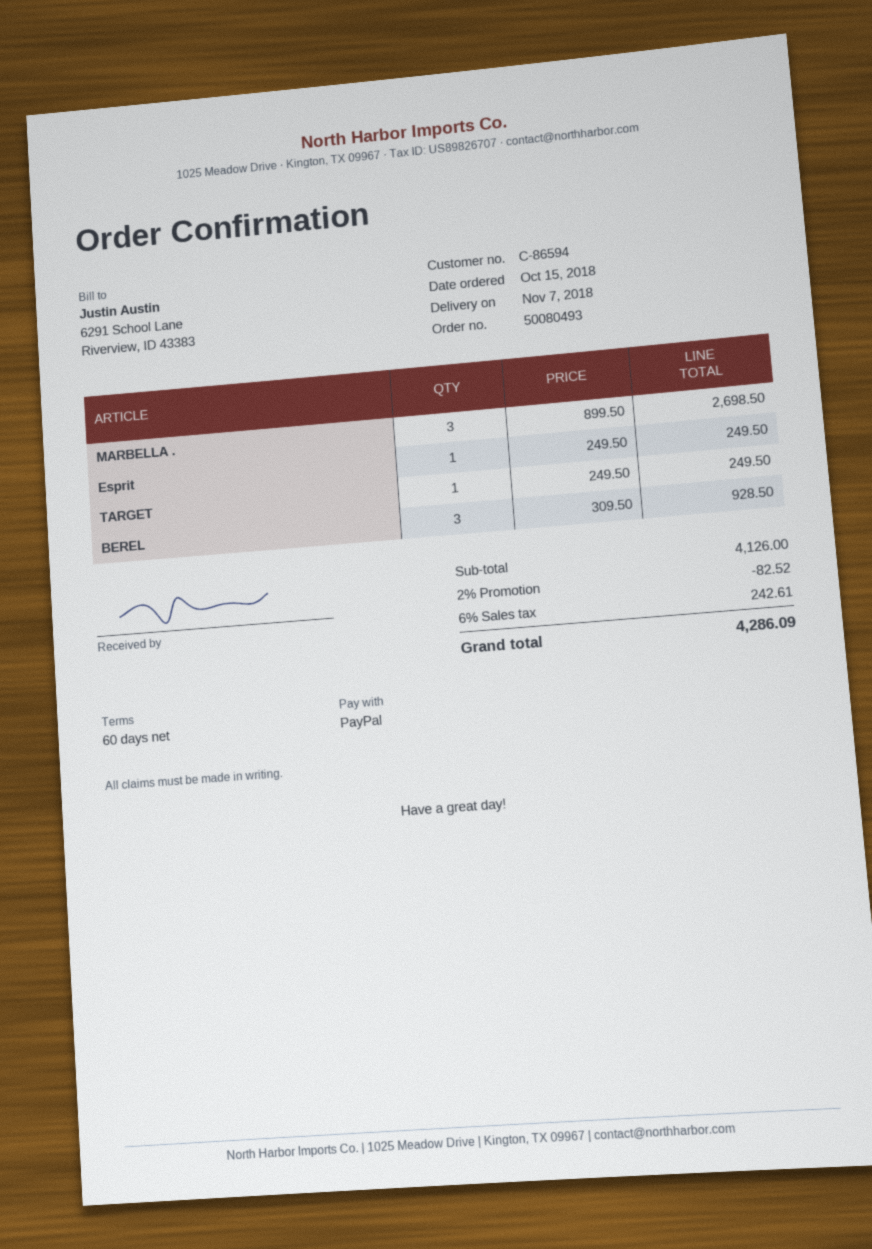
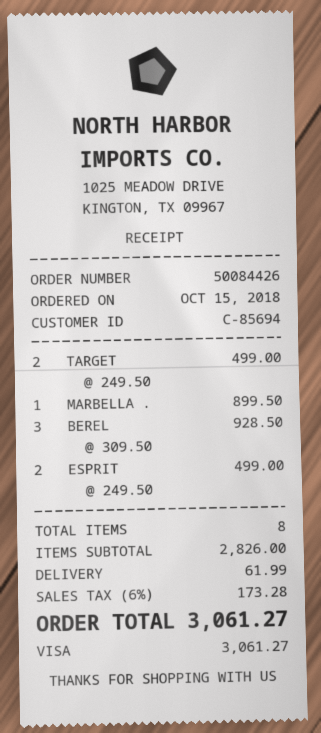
order number: 50080493 -> 50084426
customer number: C-86594 -> C-85694
payment method: PayPal -> Visa
MARBELLA .: 3 x 899.50 = 2698.50 -> 1 x 899.50 = 899.50
Esprit: 1 x 249.50 = 249.50 -> 2 x 249.50 = 499.00
TARGET: 1 x 249.50 = 249.50 -> 2 x 249.50 = 499.00
subtotal: 4126.00 -> 2826.00
discount: 2% = 82.52 -> none
shipping: none -> 61.99
tax: 6% = 242.61 -> 6% = 173.28
total: 4286.09 -> 3061.27

